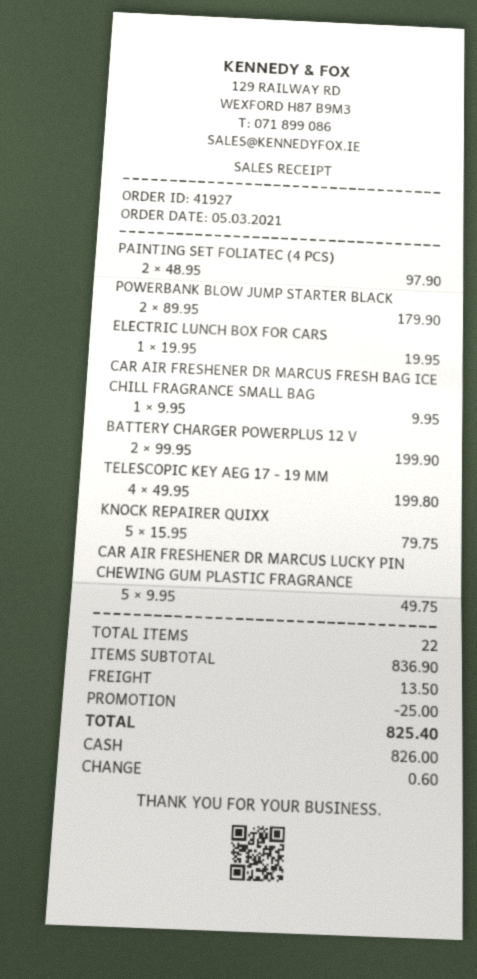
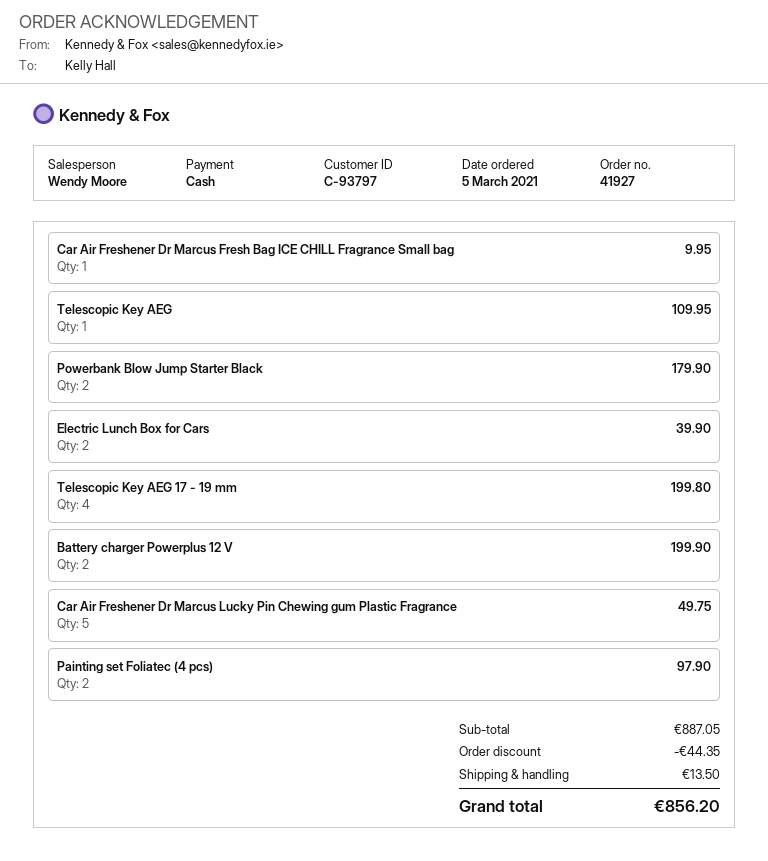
ELECTRIC LUNCH BOX FOR CARS: 1 for 19.95 -> 2 for 39.90
KNOCK REPAIRER QUIXX: 5 for 79.75 -> none
Telescopic Key AEG: none -> 1 for 109.95
subtotal: 836.90 -> 887.05
discount: 25.00 -> 44.35
total: 825.40 -> 856.20

